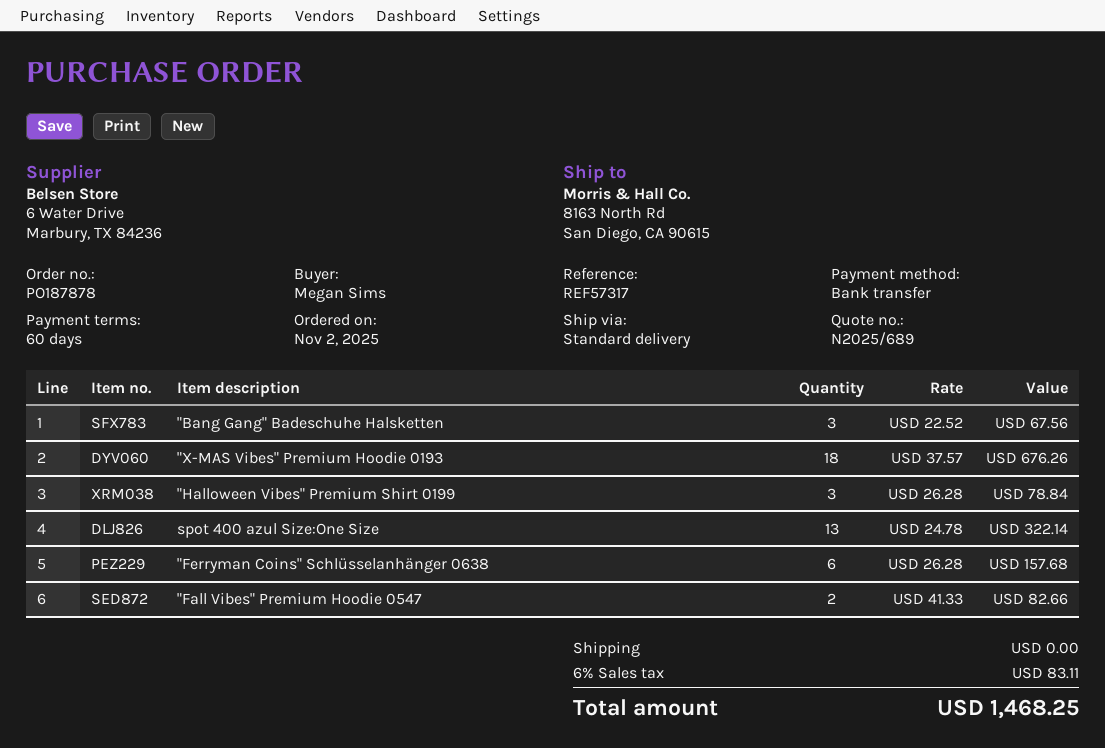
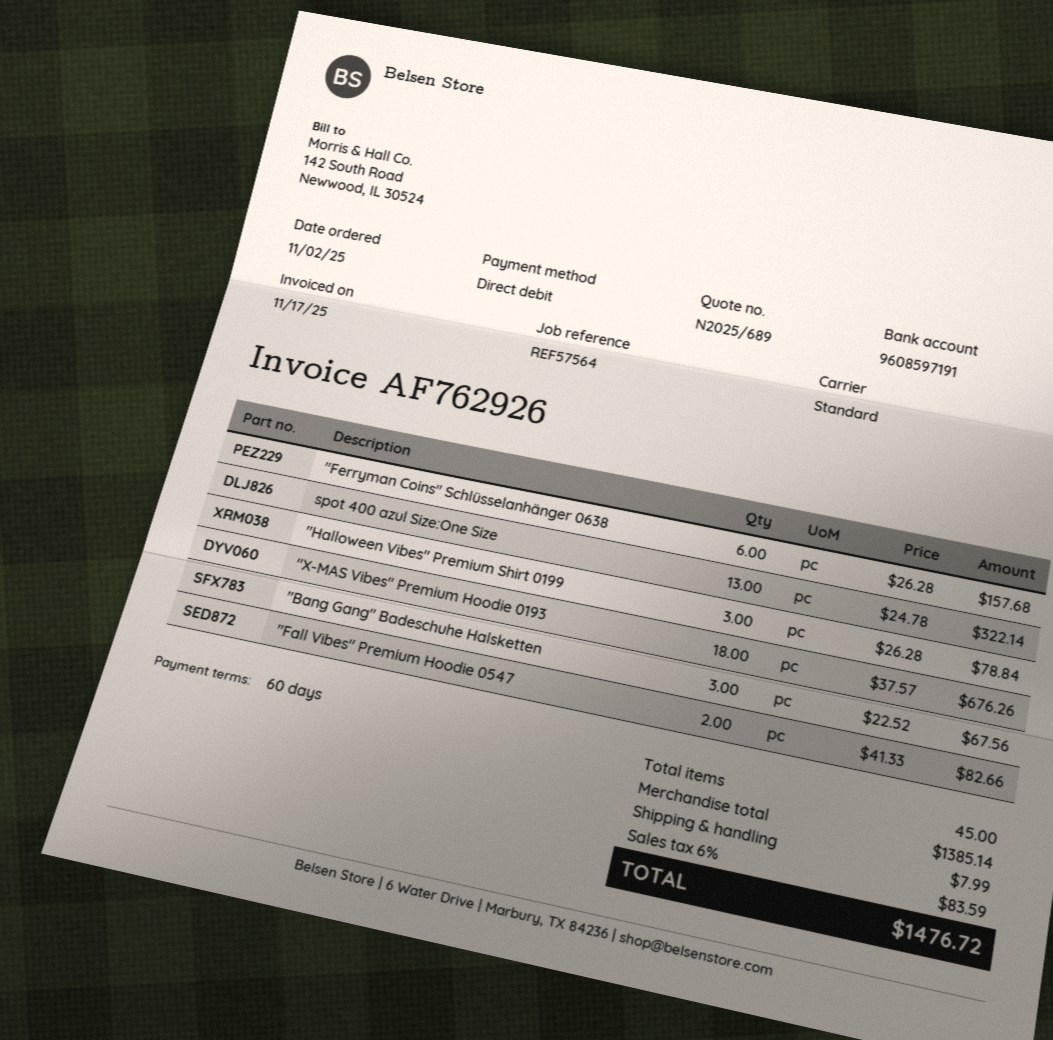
reference: REF57317 -> REF57564
payment method: bank transfer -> direct debit
shipping: 0.00 -> 7.99
tax: 6% = 83.11 -> 6% = 83.59
total: 1468.25 -> 1476.72

